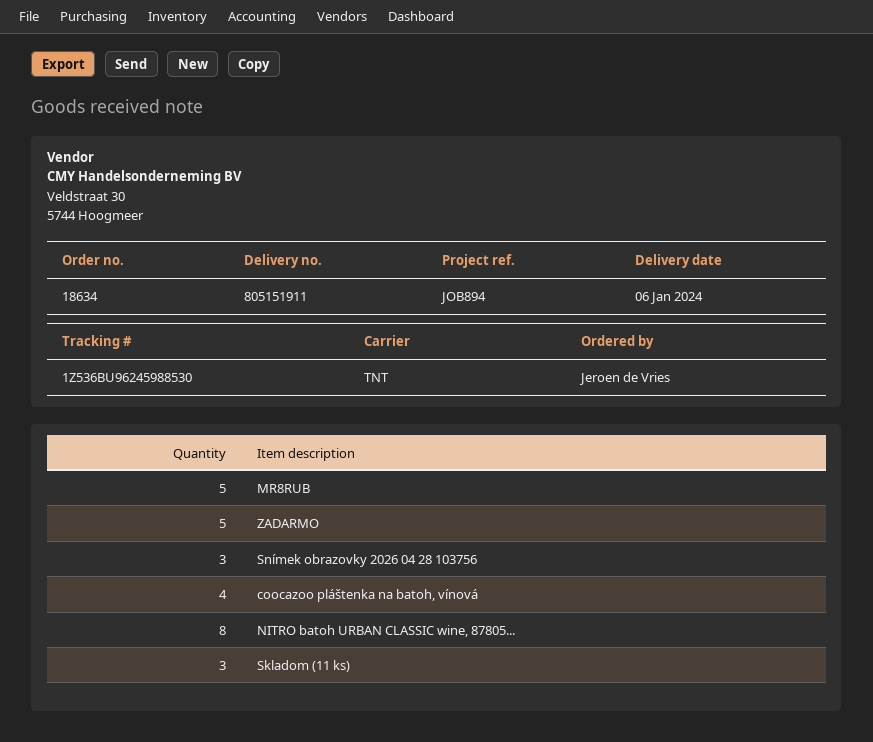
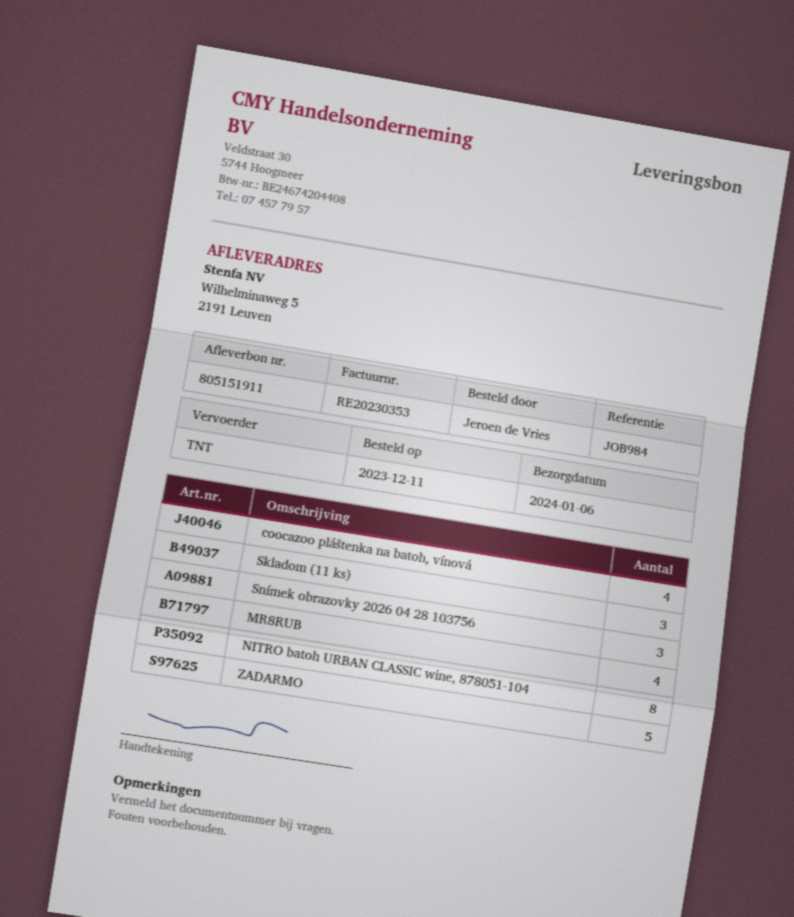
reference: JOB894 -> JOB984
MR8RUB: 5 -> 4

